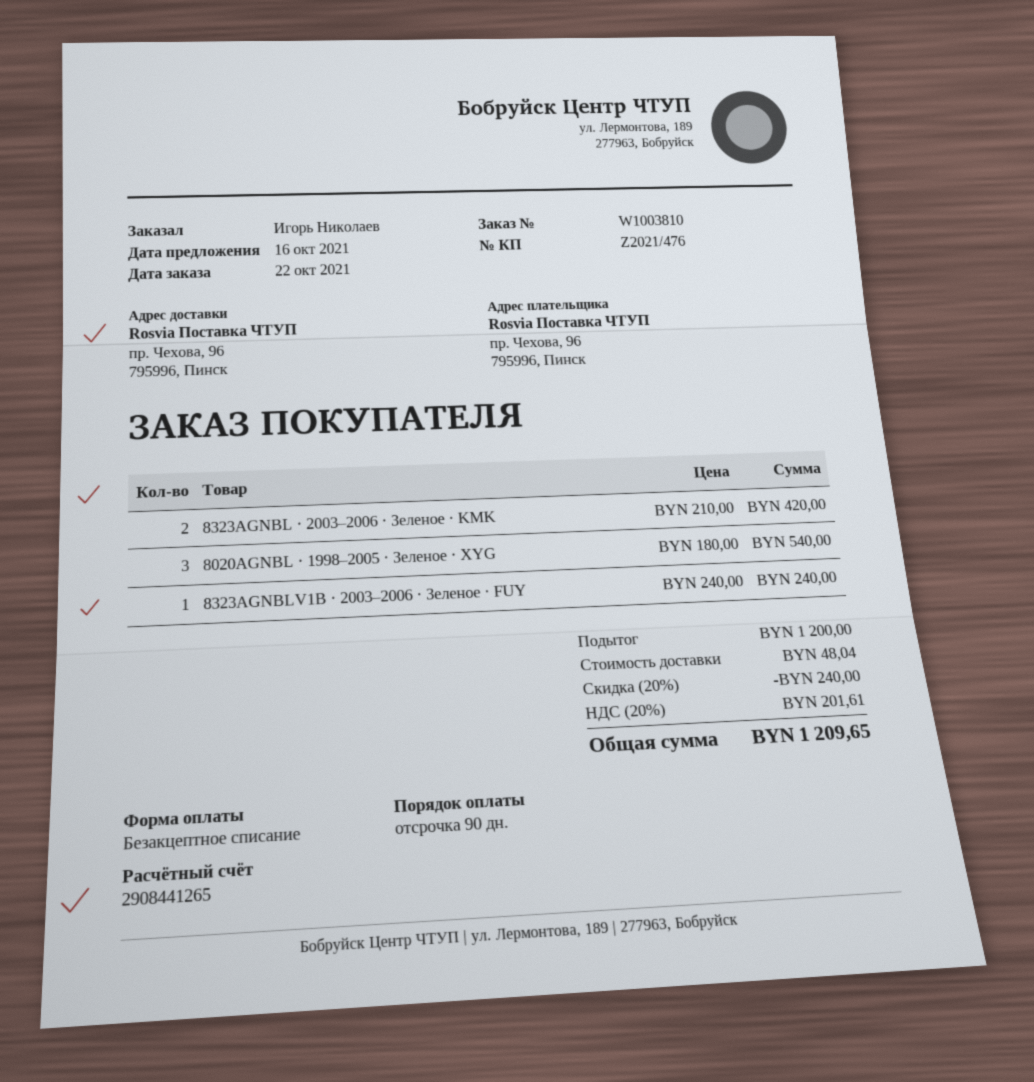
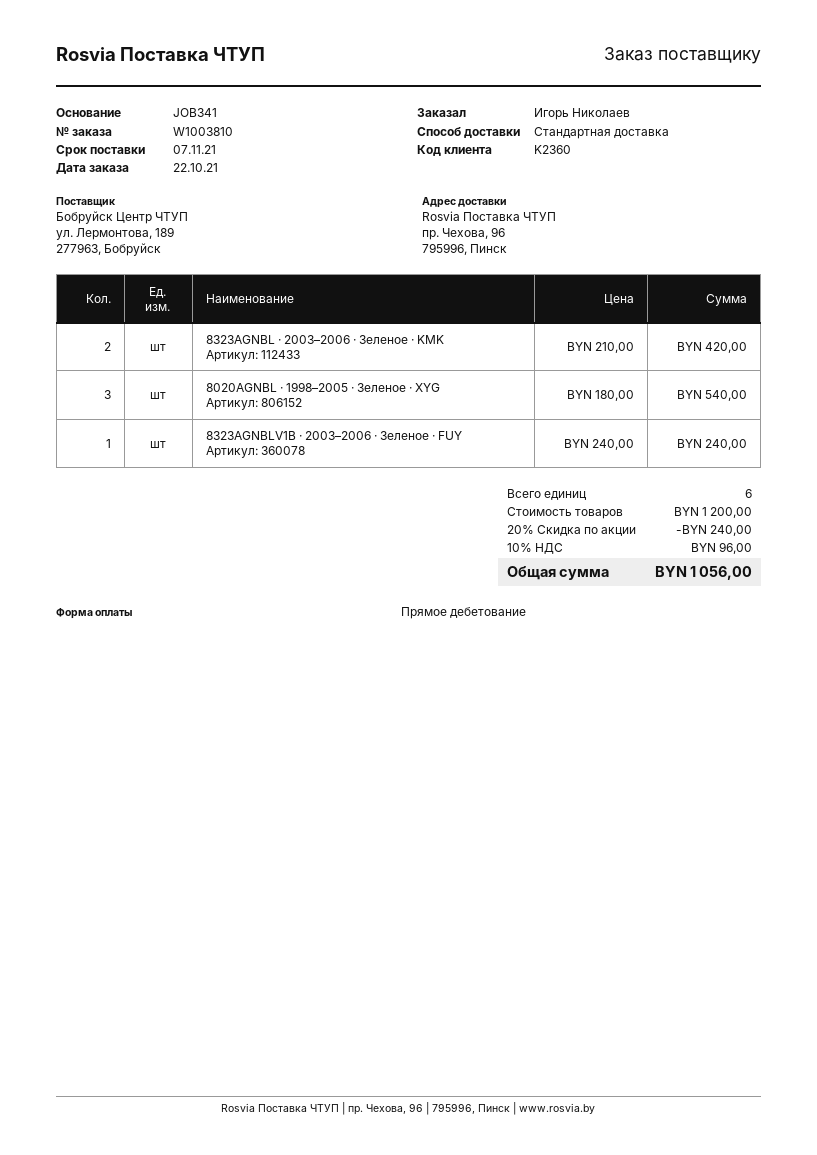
shipping: 48.04 -> none
tax: 20% = 201.61 -> 10% = 96.00
total: 1209.65 -> 1056.00

